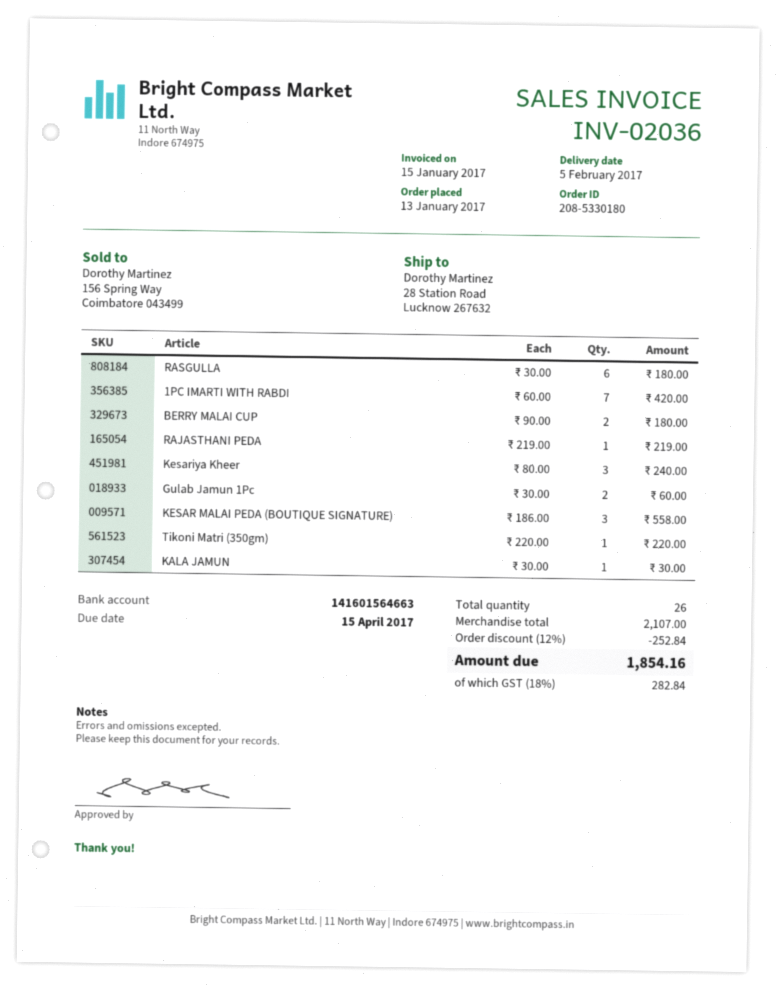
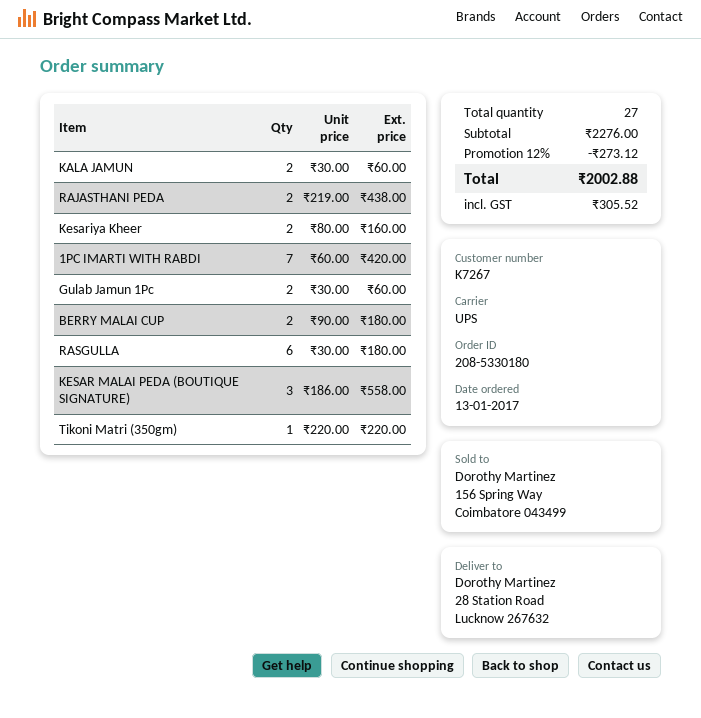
RAJASTHANI PEDA: 1 x 219.00 = 219.00 -> 2 x 219.00 = 438.00
Kesariya Kheer: 3 x 80.00 = 240.00 -> 2 x 80.00 = 160.00
KALA JAMUN: 1 x 30.00 = 30.00 -> 2 x 30.00 = 60.00
total quantity: 26 -> 27
subtotal: 2107.00 -> 2276.00
discount: 12% = 252.84 -> 12% = 273.12
tax: 282.84 -> 305.52
total: 1854.16 -> 2002.88

